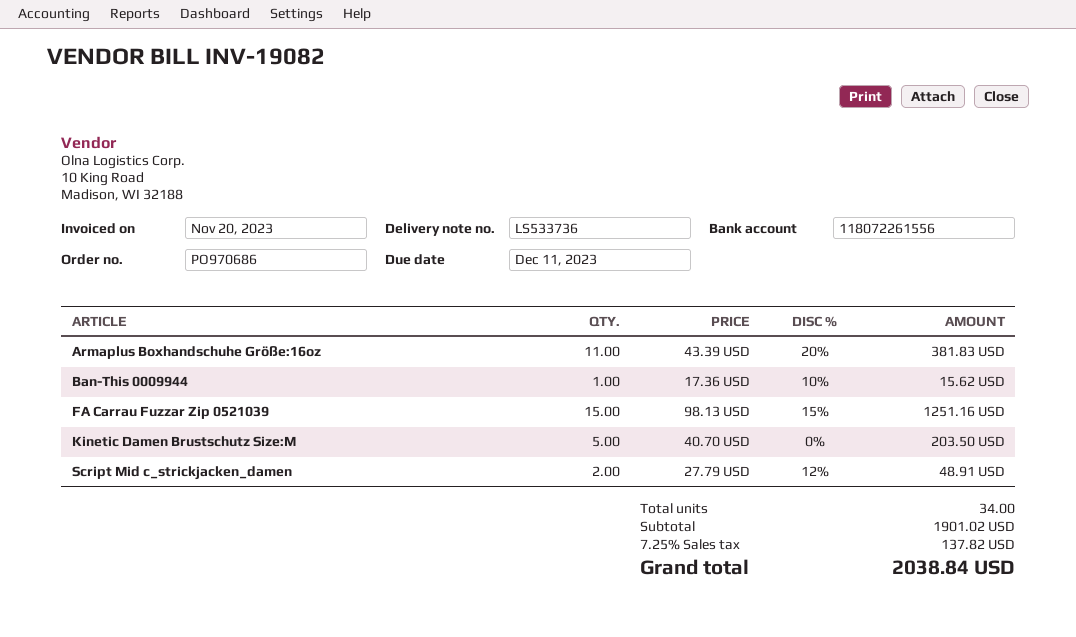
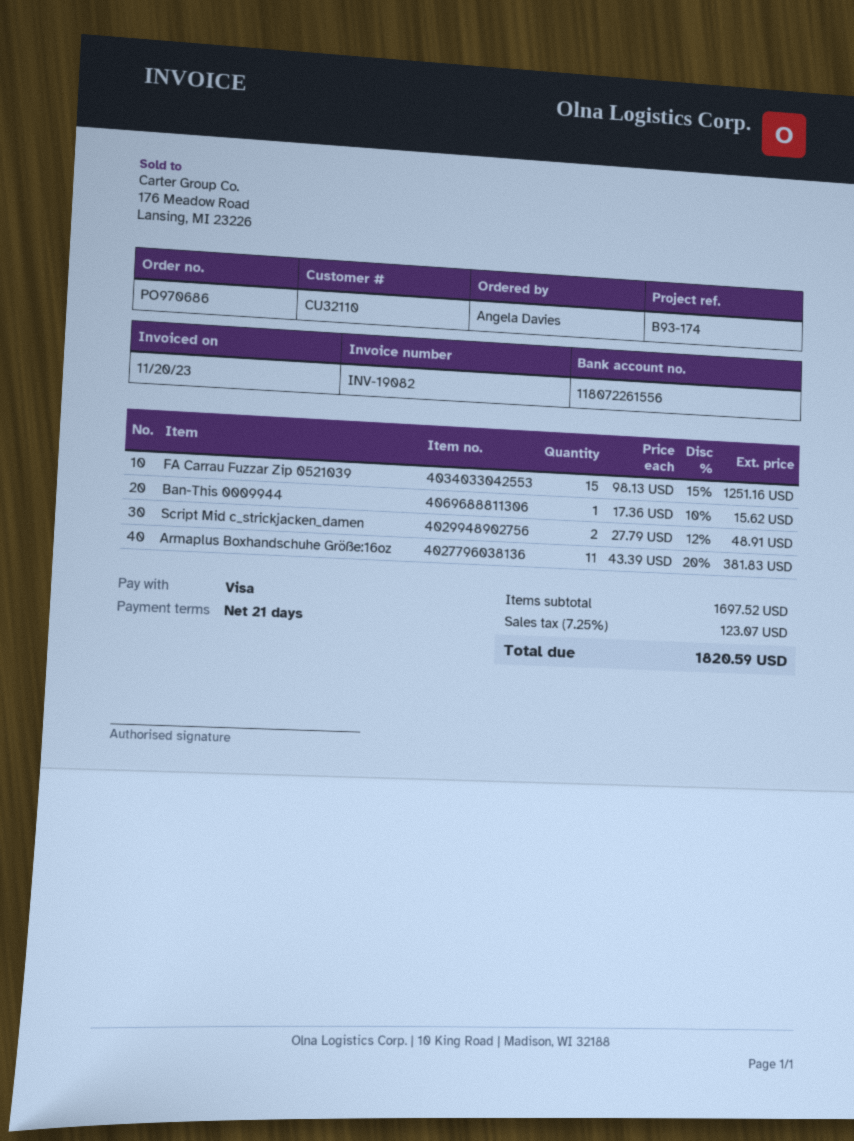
Kinetic Damen Brustschutz Size:M: 5 x 40.70 = 203.50 -> none
subtotal: 1901.02 -> 1697.52
tax: 7.25% = 137.82 -> 7.25% = 123.07
total: 2038.84 -> 1820.59

